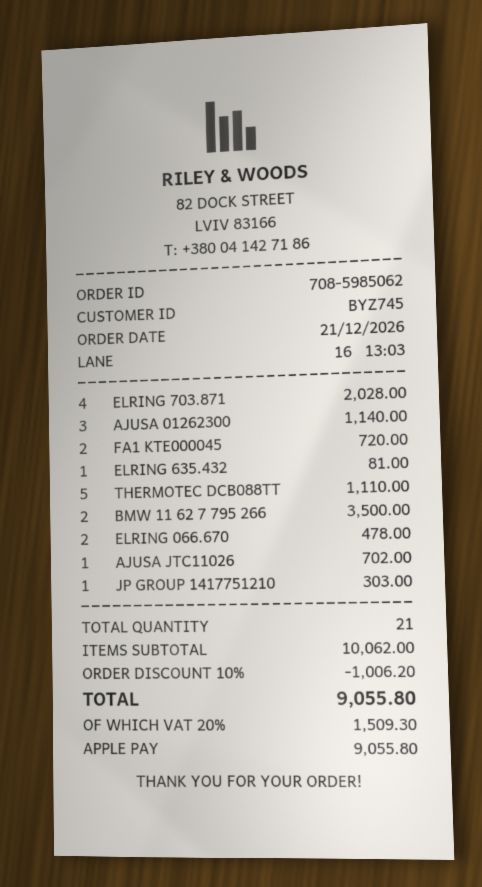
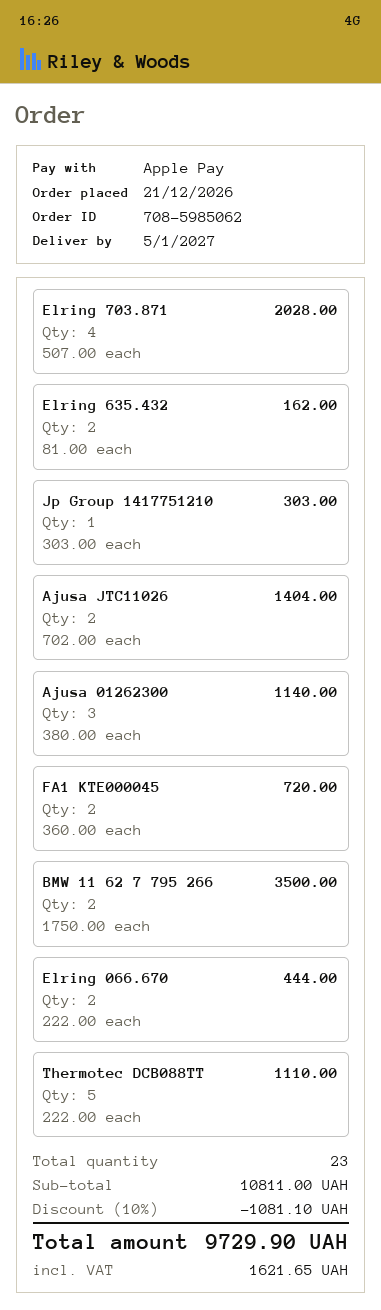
ELRING 635.432: 1 for 81.00 -> 2 for 162.00
ELRING 066.670: 2 for 478.00 -> 2 for 444.00
AJUSA JTC11026: 1 for 702.00 -> 2 for 1404.00
total quantity: 21 -> 23
subtotal: 10062.00 -> 10811.00
discount: 10% = 1006.20 -> 10% = 1081.10
tax: 1509.30 -> 1621.65
total: 9055.80 -> 9729.90

